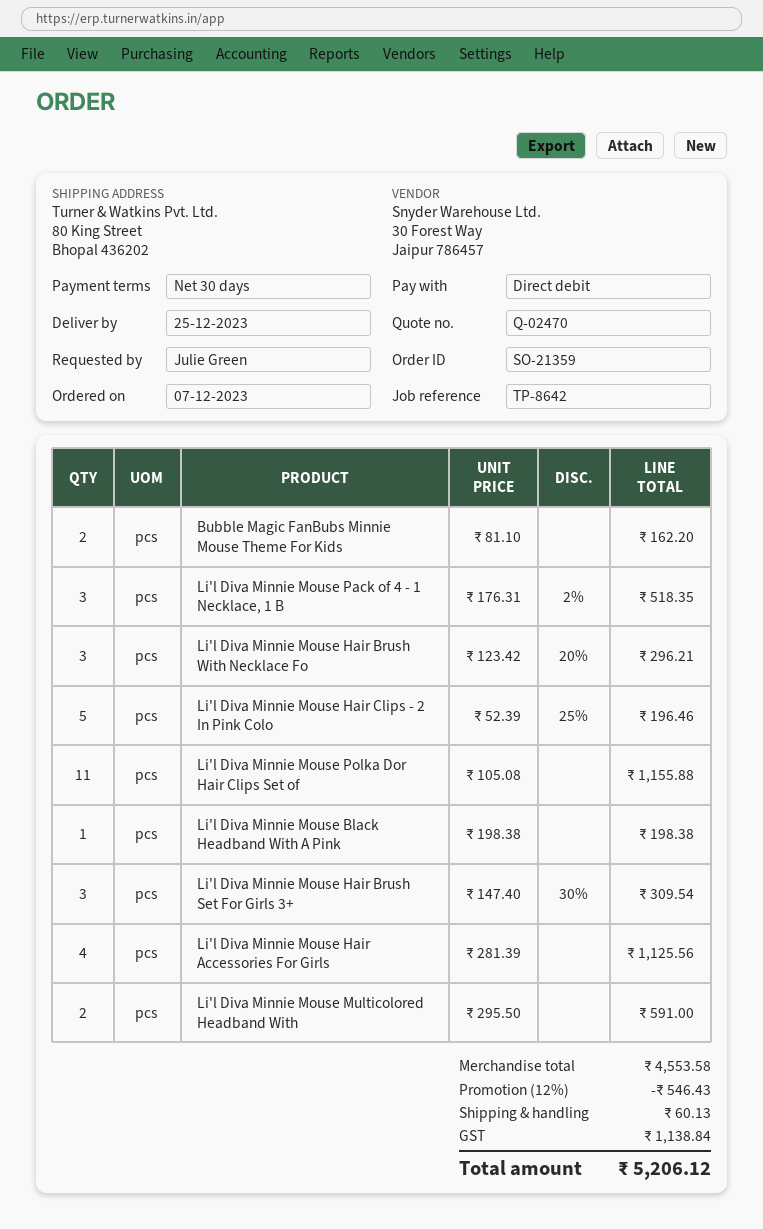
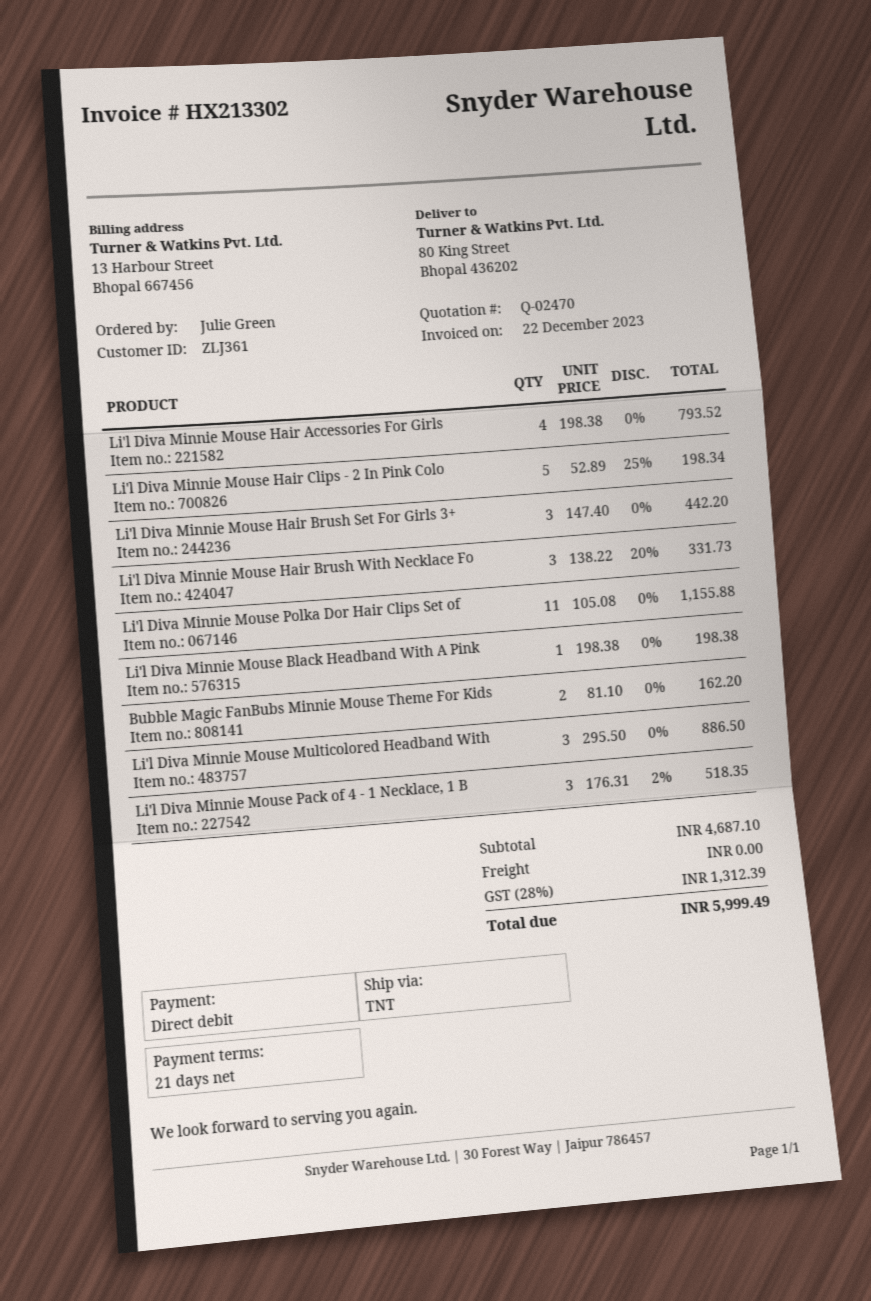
payment terms: 30 days -> 21 days
Li'l Diva Minnie Mouse Hair Brush With Necklace Fo: 3 x 123.42 - 20% = 296.21 -> 3 x 138.22 - 20% = 331.73
Li'l Diva Minnie Mouse Hair Clips - 2 In Pink Colo: 5 x 52.39 - 25% = 196.46 -> 5 x 52.89 - 25% = 198.34
Li'l Diva Minnie Mouse Hair Brush Set For Girls 3+: 3 x 147.40 - 30% = 309.54 -> 3 x 147.40 = 442.20
Li'l Diva Minnie Mouse Hair Accessories For Girls: 4 x 281.39 = 1125.56 -> 4 x 198.38 = 793.52
Li'l Diva Minnie Mouse Multicolored Headband With: 2 x 295.50 = 591.00 -> 3 x 295.50 = 886.50
subtotal: 4553.58 -> 4687.10
discount: 12% = 546.43 -> none
shipping: 60.13 -> 0.00
tax: 1138.84 -> 1312.39
total: 5206.12 -> 5999.49

